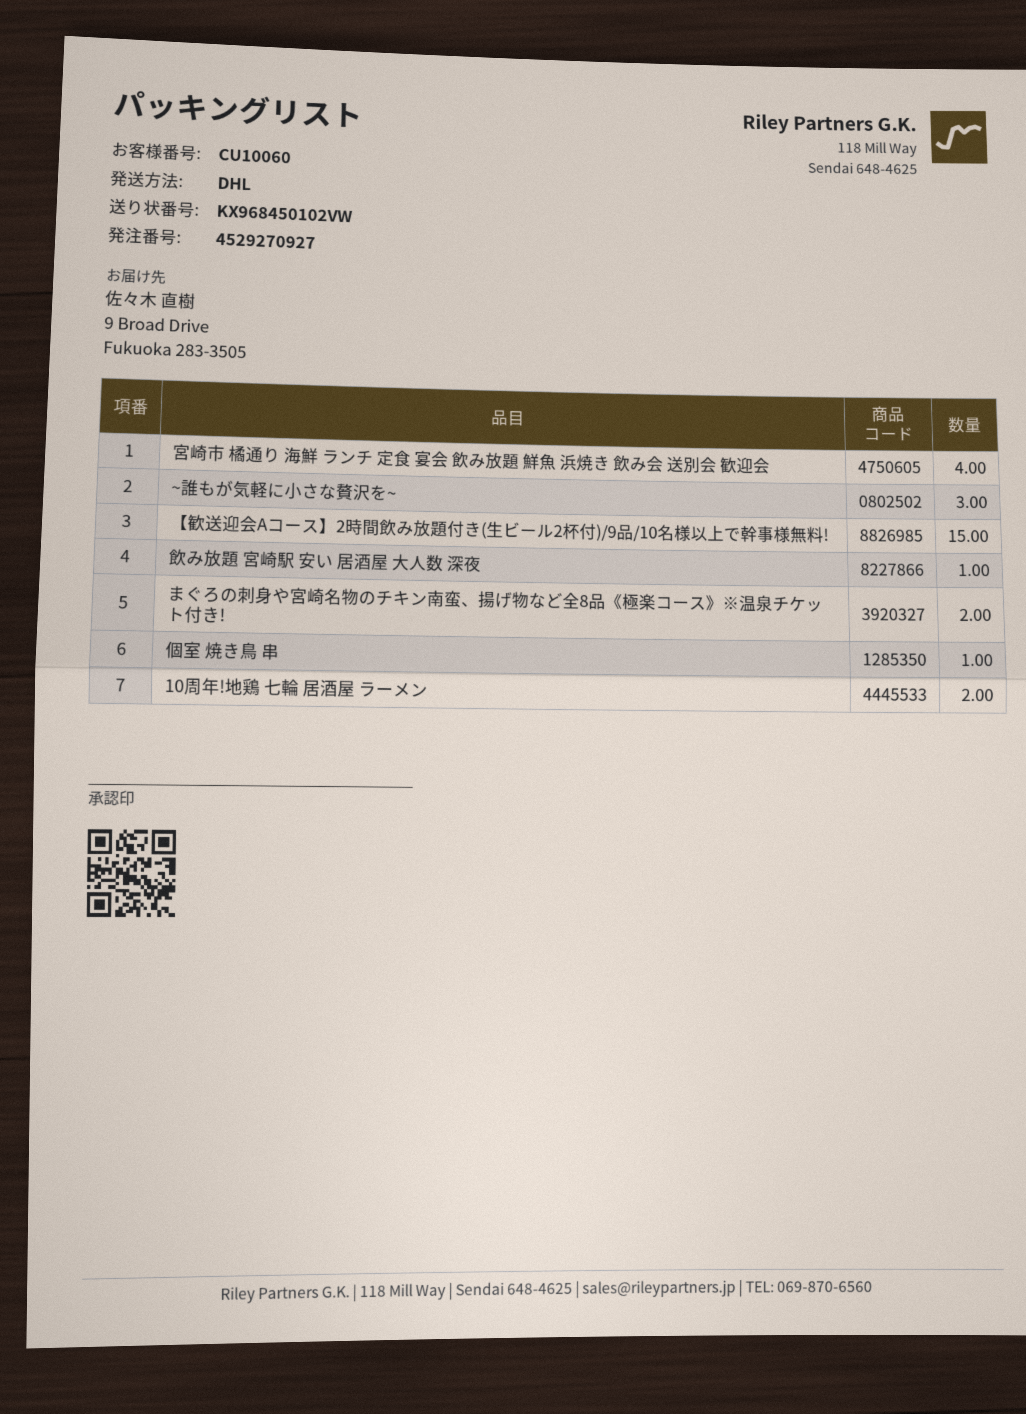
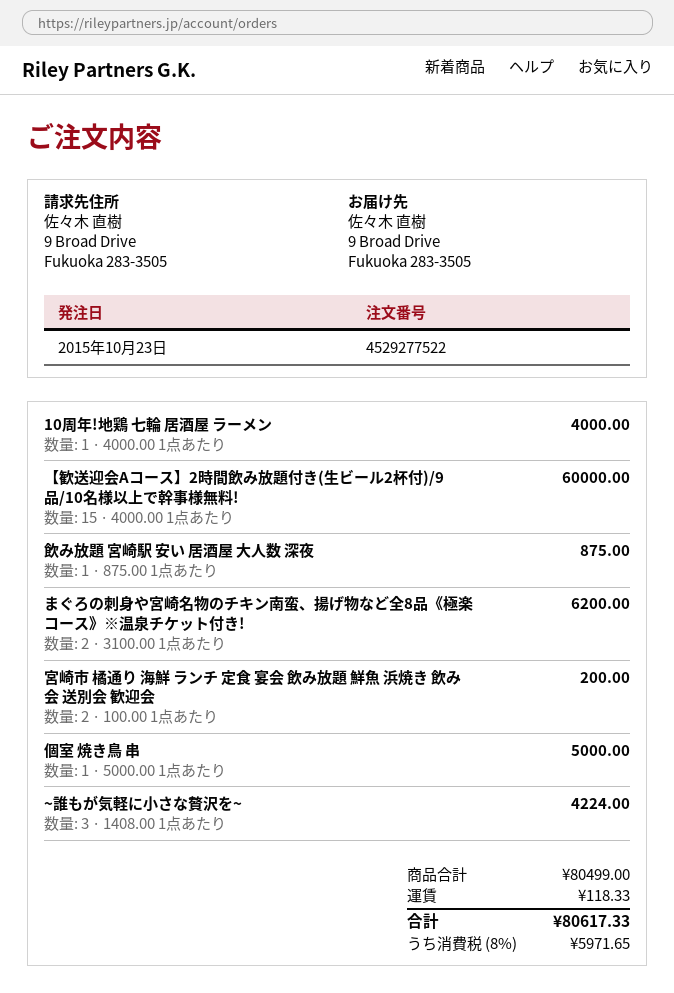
order number: 4529270927 -> 4529277522
宮崎市 橘通り 海鮮 ランチ 定食 宴会 飲み放題 鮮魚 浜焼き 飲み会 送別会 歓迎会: 4 -> 2
10周年!地鶏 七輪 居酒屋 ラーメン: 2 -> 1

